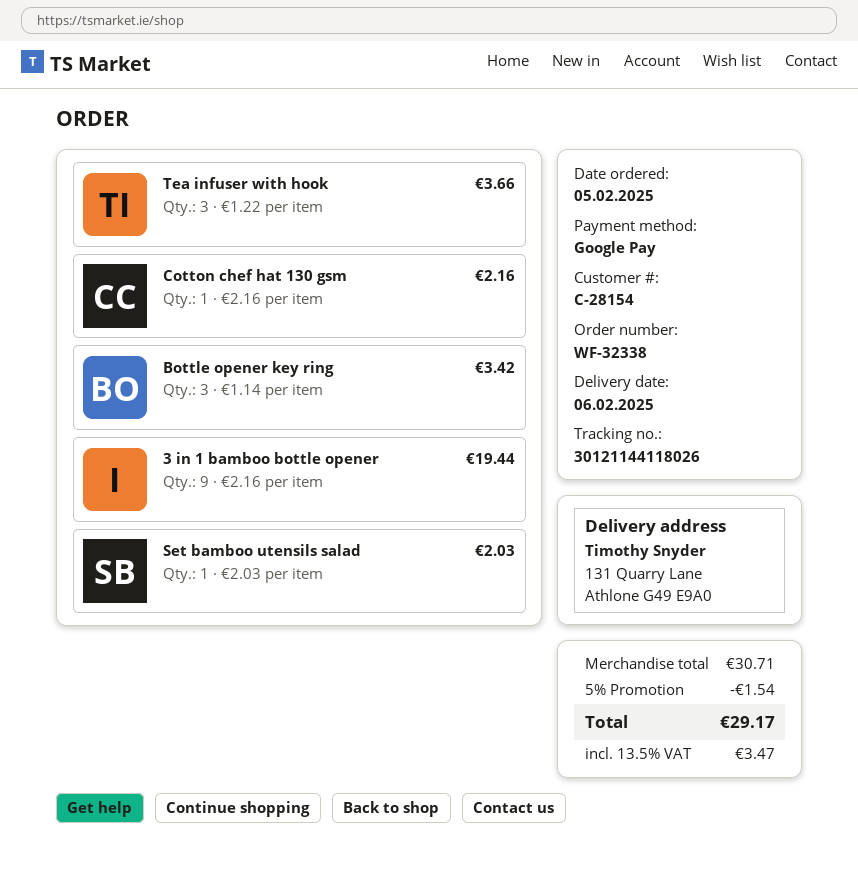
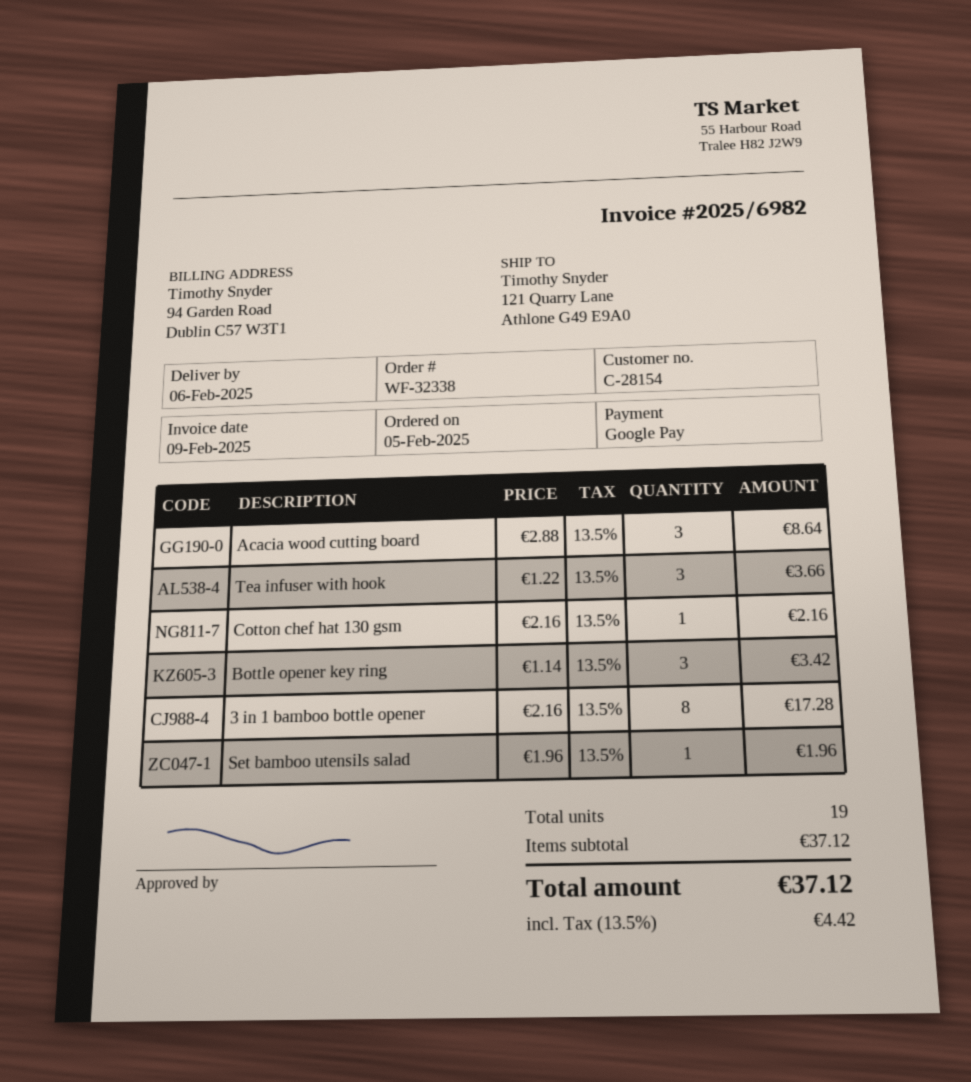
ship to: 131 Quarry Lane, Athlone G49 E9A0 -> 121 Quarry Lane, Athlone G49 E9A0
3 in 1 bamboo bottle opener: 9 x 2.16 = 19.44 -> 8 x 2.16 = 17.28
Set bamboo utensils salad: 1 x 2.03 = 2.03 -> 1 x 1.96 = 1.96
Acacia wood cutting board: none -> 3 x 2.88 = 8.64
subtotal: 30.71 -> 37.12
discount: 5% = 1.54 -> none
tax: 13.5% = 3.47 -> 13.5% = 4.42
total: 29.17 -> 37.12

